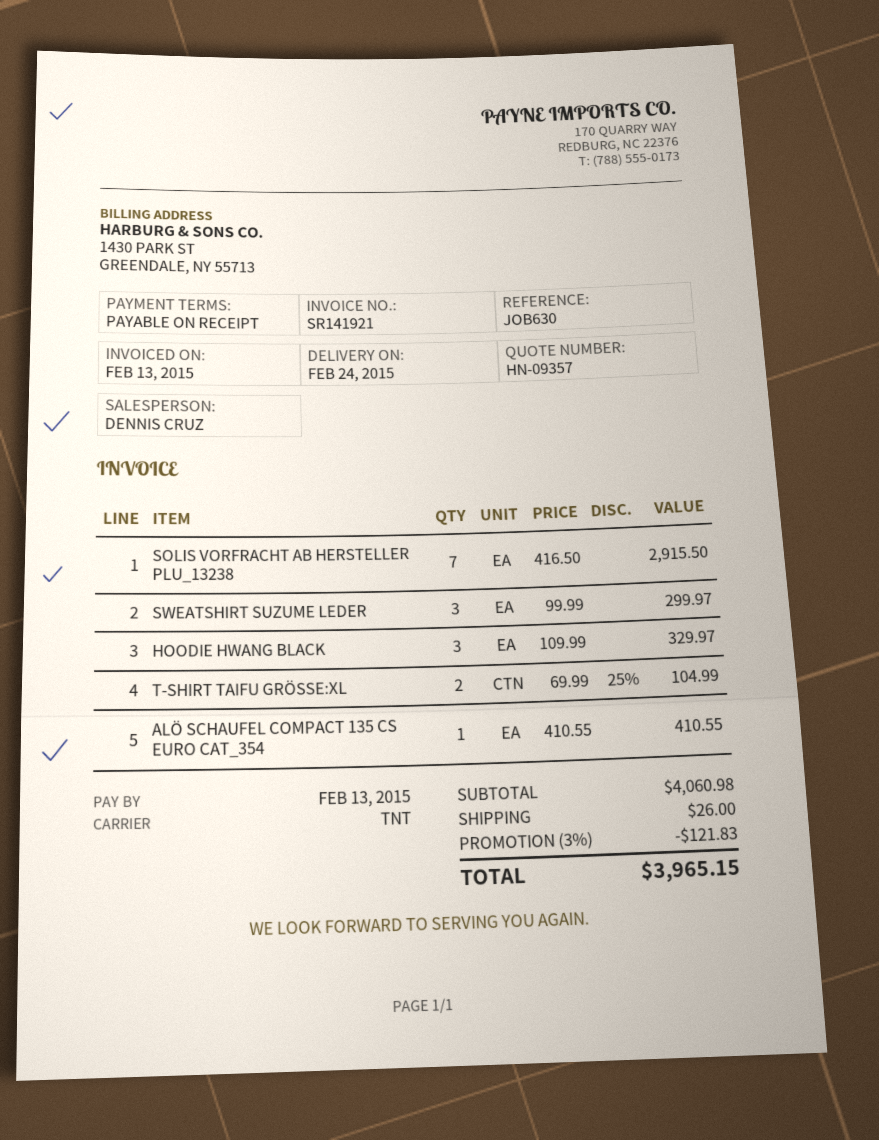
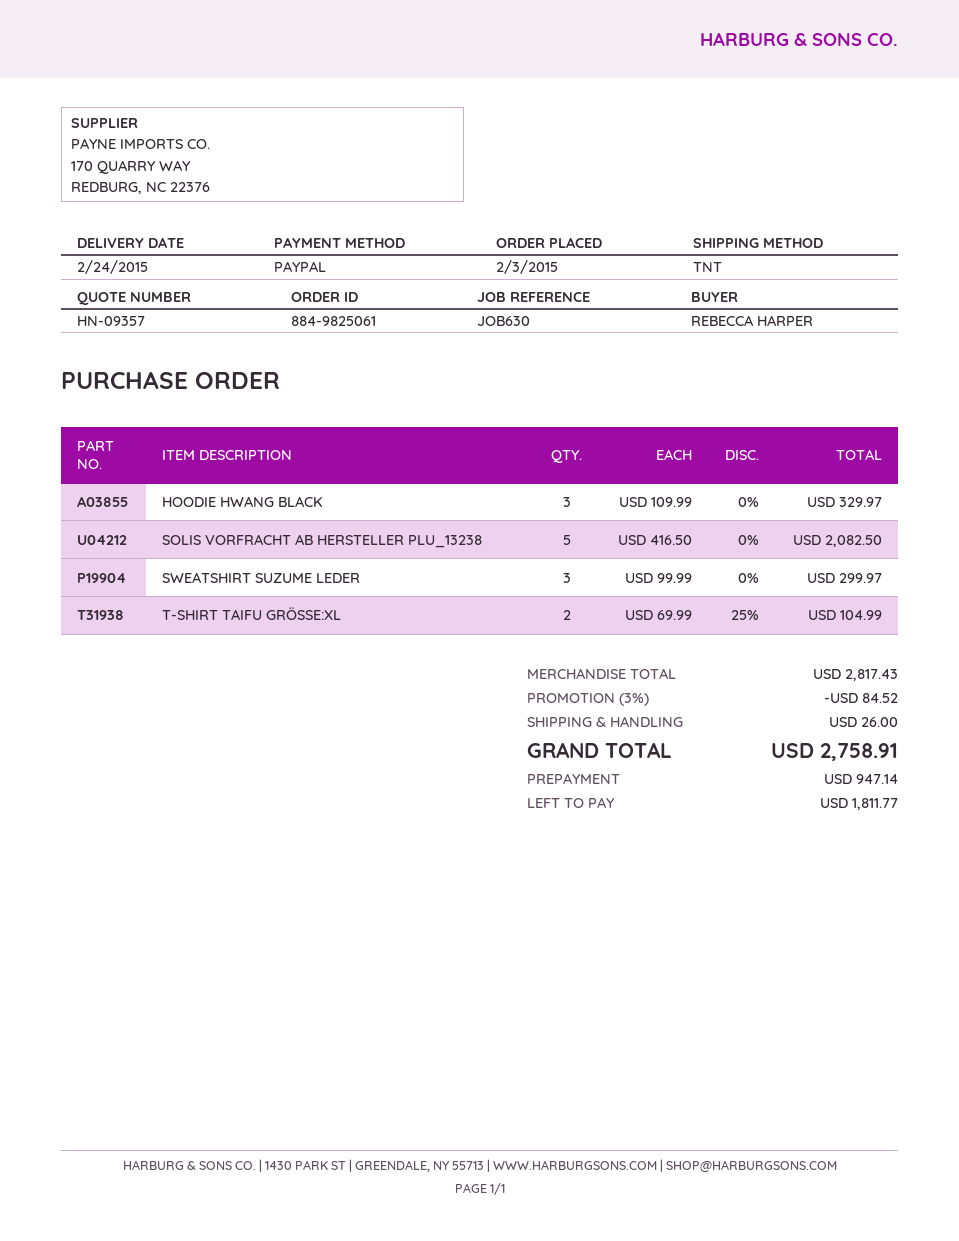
SOLIS VORFRACHT AB HERSTELLER PLU_13238: 7 x 416.50 = 2915.50 -> 5 x 416.50 = 2082.50
ALÖ SCHAUFEL COMPACT 135 CS EURO CAT_354: 1 x 410.55 = 410.55 -> none
subtotal: 4060.98 -> 2817.43
discount: 3% = 121.83 -> 3% = 84.52
total: 3965.15 -> 2758.91

